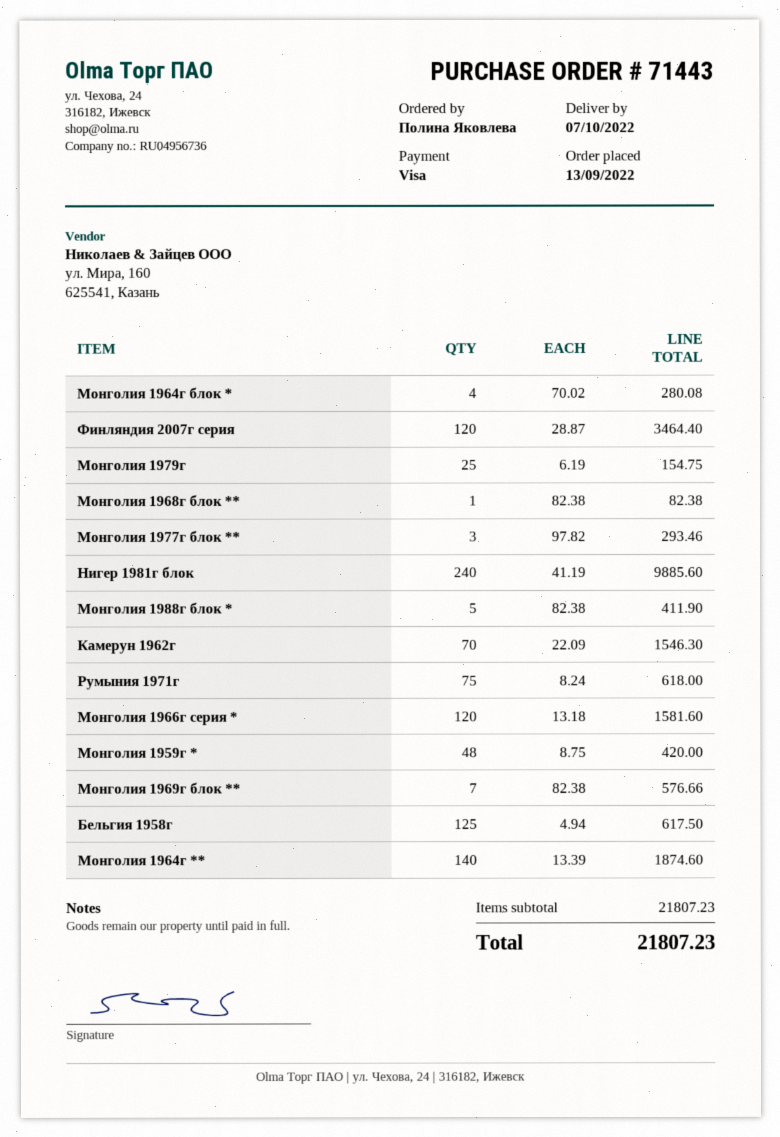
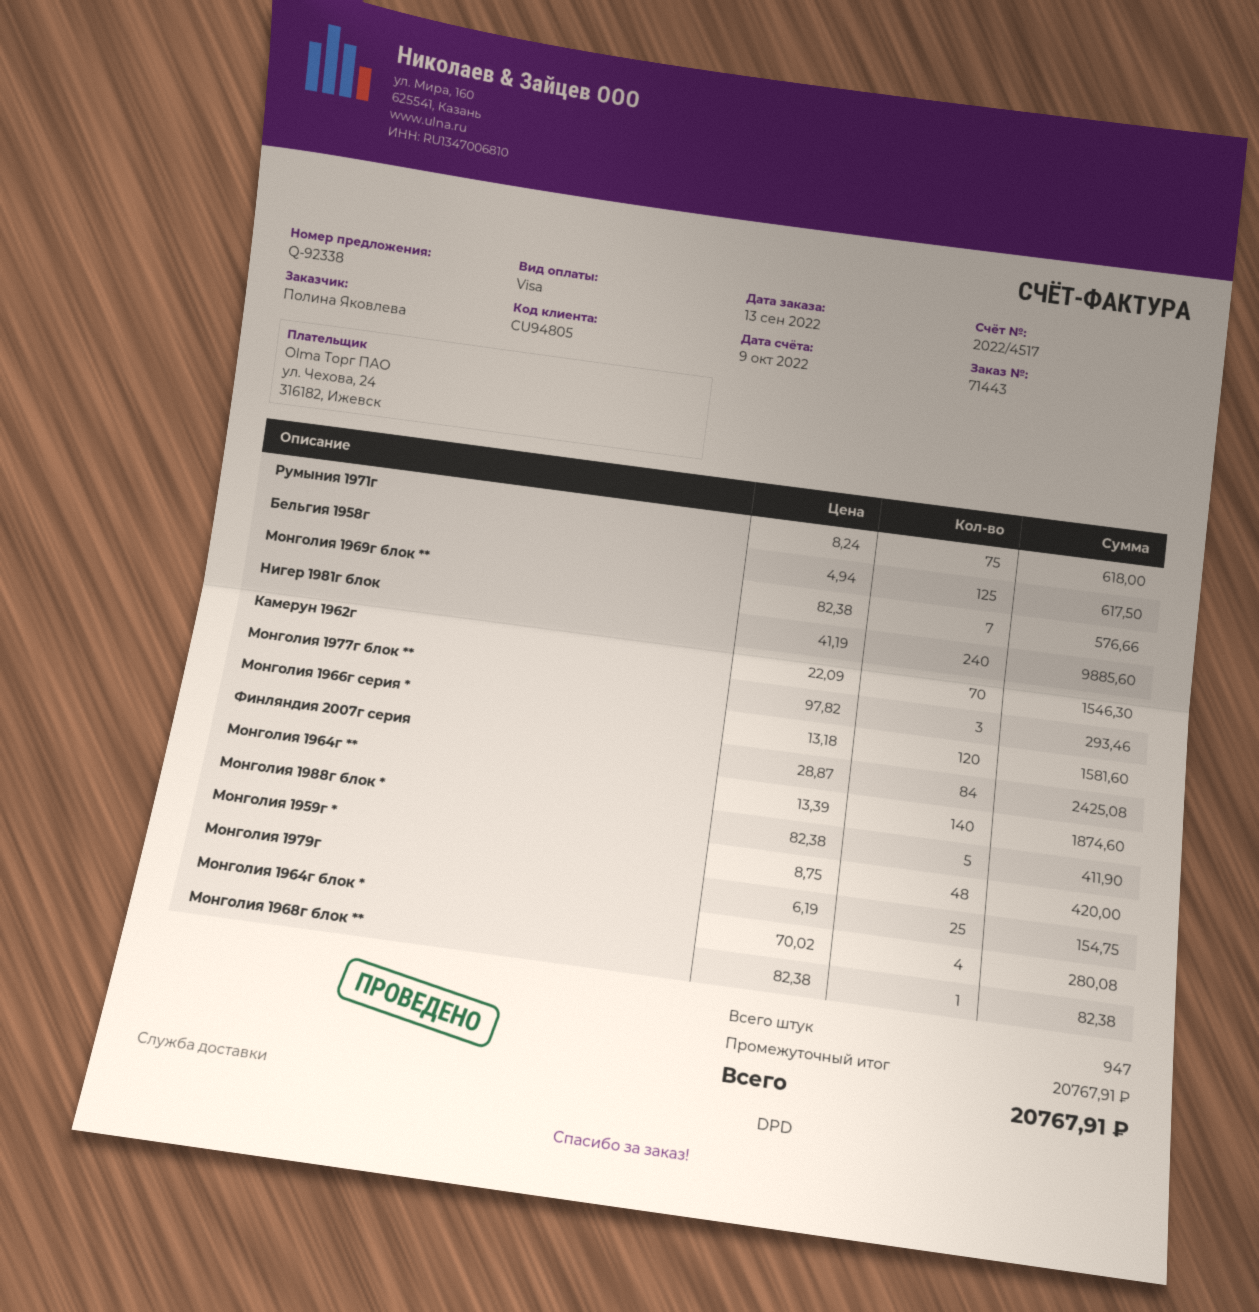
Финляндия 2007г серия: 120 x 28.87 = 3464.40 -> 84 x 28.87 = 2425.08
subtotal: 21807.23 -> 20767.91
total: 21807.23 -> 20767.91

